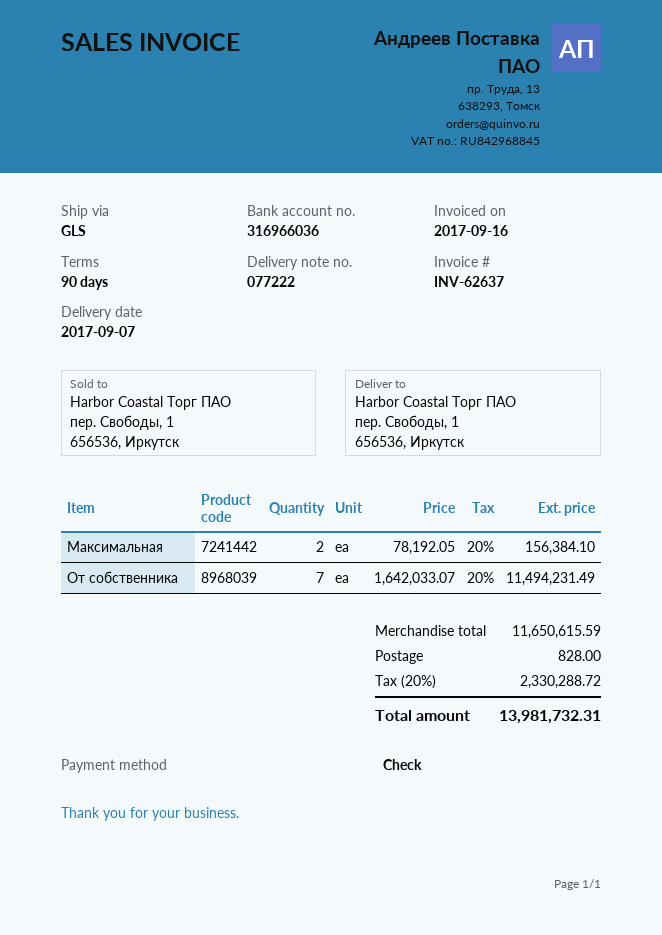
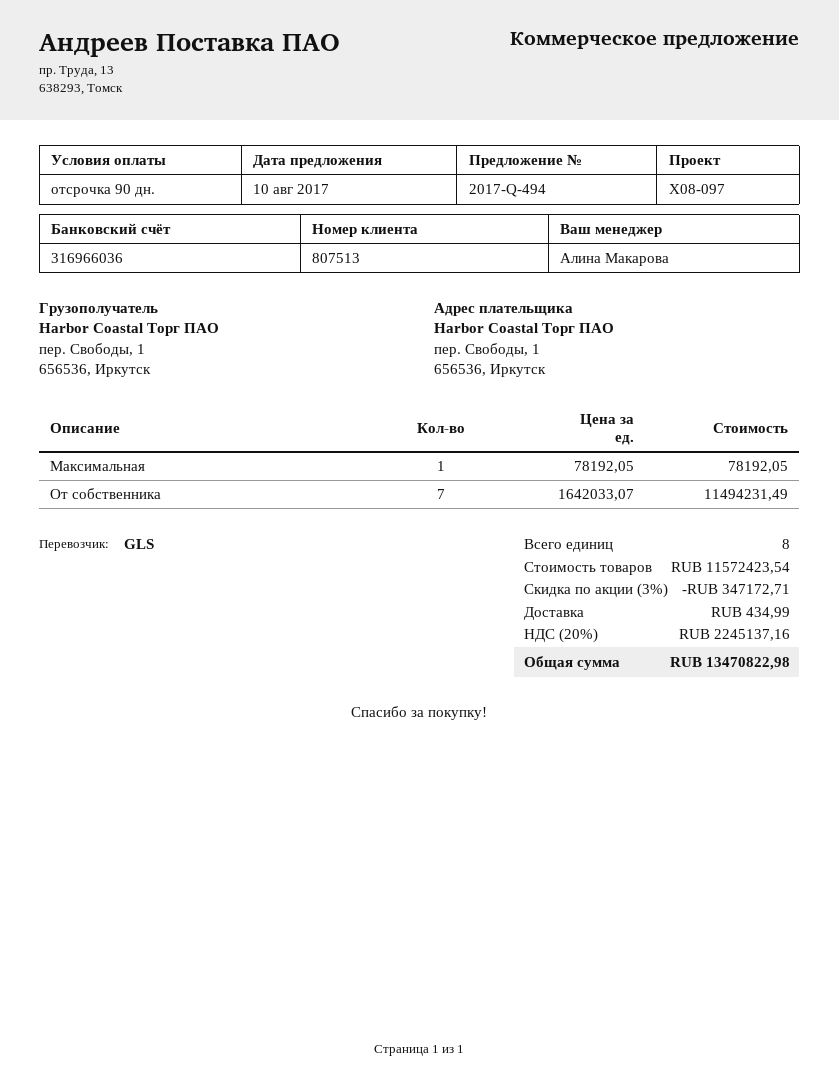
Максимальная: 2 x 78192.05 = 156384.10 -> 1 x 78192.05 = 78192.05
subtotal: 11650615.59 -> 11572423.54
discount: none -> 3% = 347172.71
shipping: 828.00 -> 434.99
tax: 20% = 2330288.72 -> 20% = 2245137.16
total: 13981732.31 -> 13470822.98

